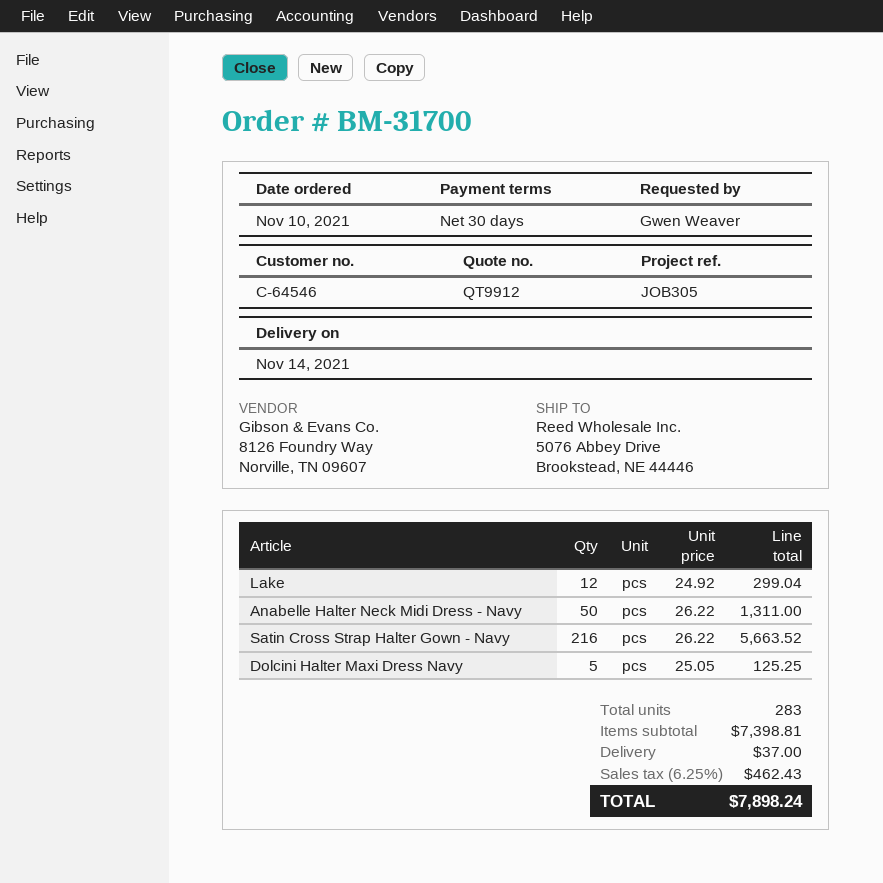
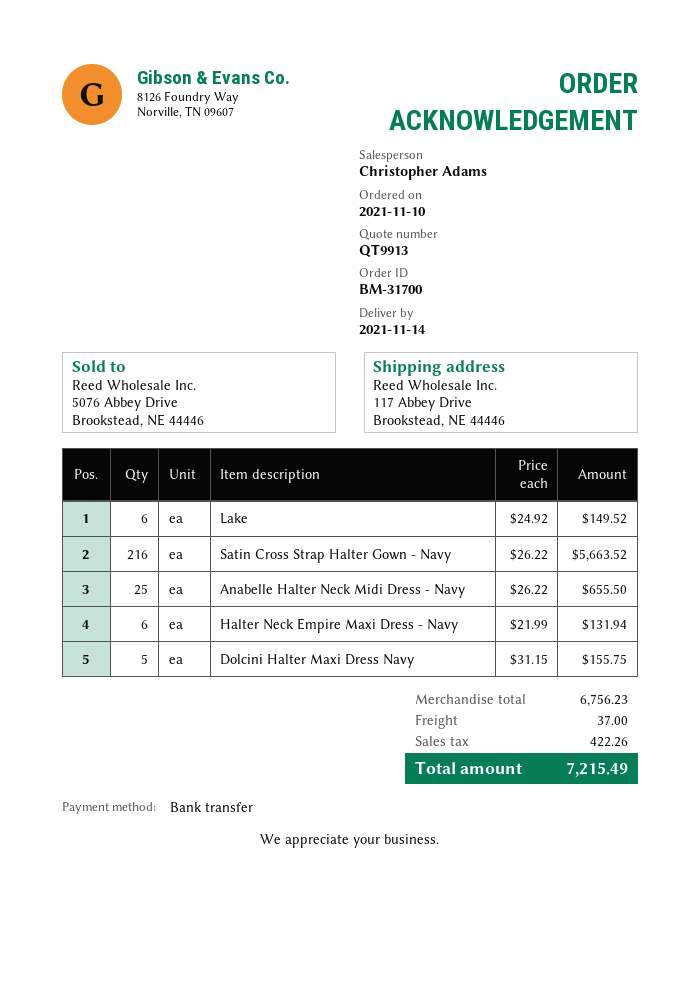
quote number: QT9912 -> QT9913
ship to: 5076 Abbey Drive, Brookstead, NE 44446 -> 117 Abbey Drive, Brookstead, NE 44446
Lake: 12 x 24.92 = 299.04 -> 6 x 24.92 = 149.52
Anabelle Halter Neck Midi Dress - Navy: 50 x 26.22 = 1311.00 -> 25 x 26.22 = 655.50
Dolcini Halter Maxi Dress Navy: 5 x 25.05 = 125.25 -> 5 x 31.15 = 155.75
Halter Neck Empire Maxi Dress - Navy: none -> 6 x 21.99 = 131.94
subtotal: 7398.81 -> 6756.23
tax: 462.43 -> 422.26
total: 7898.24 -> 7215.49

